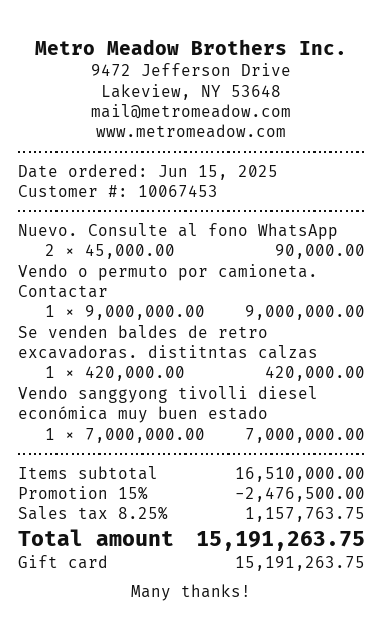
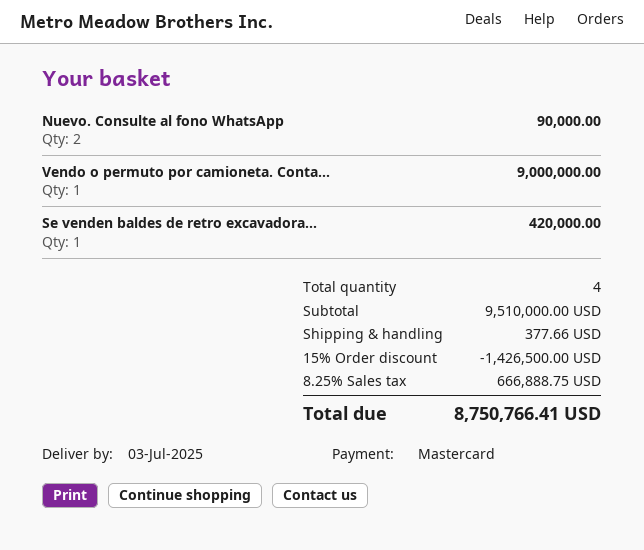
payment method: gift card -> Mastercard
Vendo sanggyong tivolli diesel económica muy buen estado: 1 for 7000000.00 -> none
subtotal: 16510000.00 -> 9510000.00
discount: 15% = 2476500.00 -> 15% = 1426500.00
shipping: none -> 377.66
tax: 8.25% = 1157763.75 -> 8.25% = 666888.75
total: 15191263.75 -> 8750766.41

